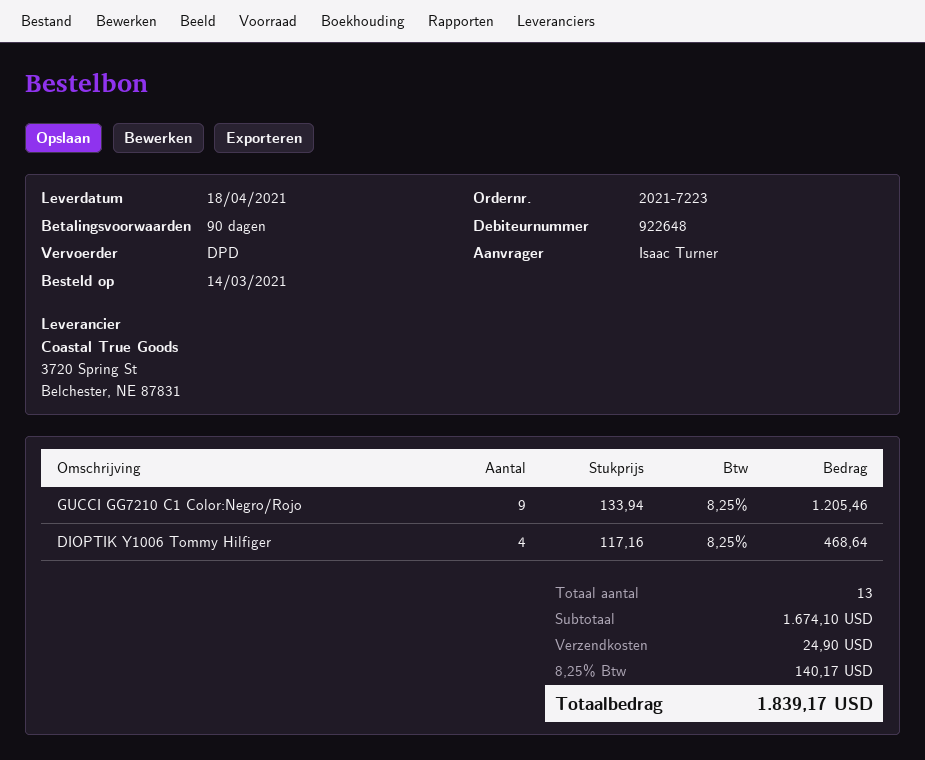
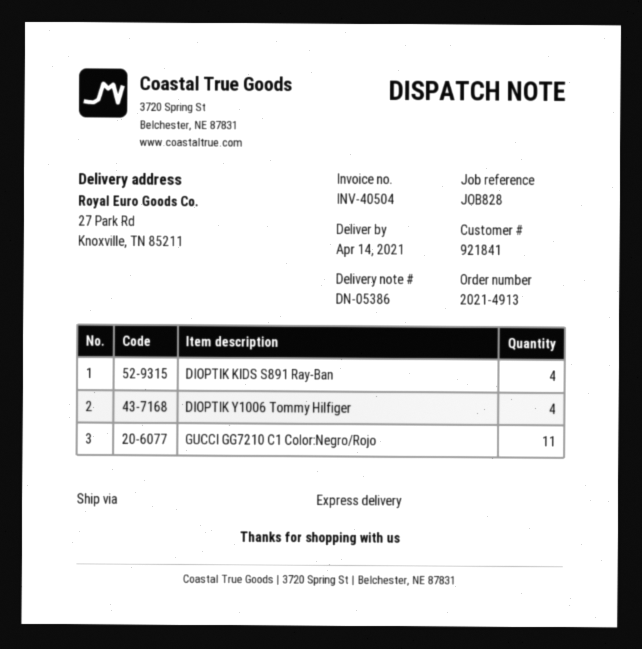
order number: 2021-7223 -> 2021-4913
delivery date: 2021-04-18 -> 2021-04-14
customer number: 922648 -> 921841
shipping method: DPD -> express
GUCCI GG7210 C1 Color:Negro/Rojo: 9 -> 11
DIOPTIK KIDS S891 Ray-Ban: none -> 4

